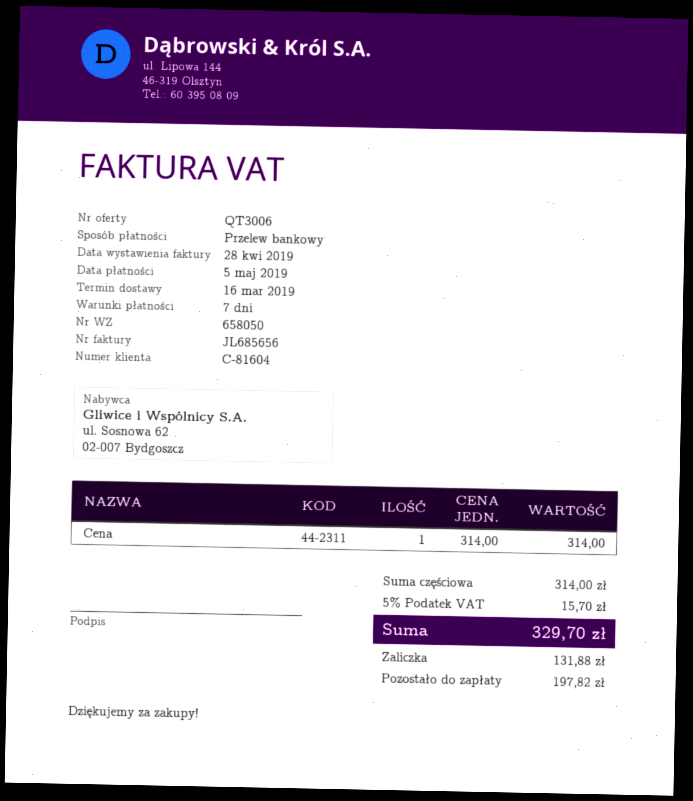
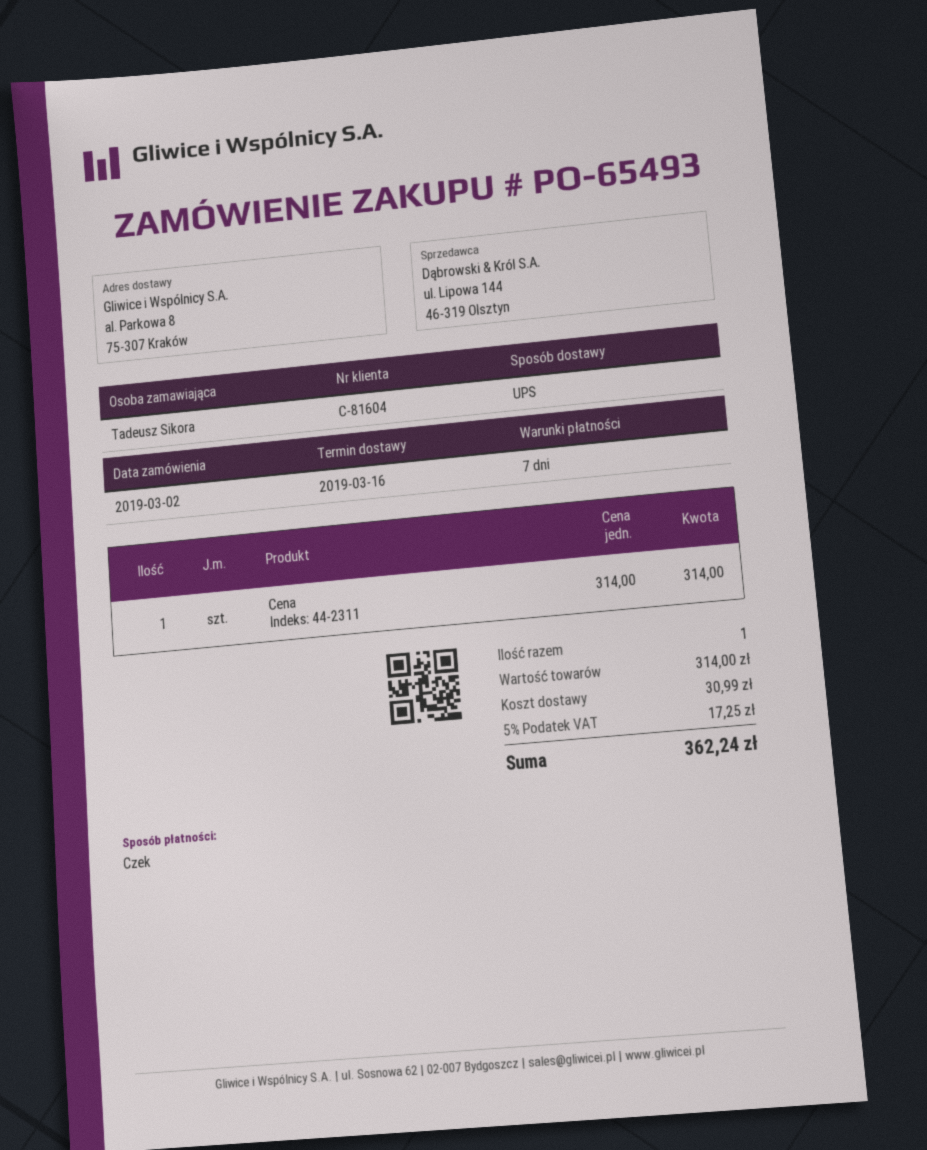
payment method: bank transfer -> cheque
shipping: none -> 30.99
tax: 5% = 15.70 -> 5% = 17.25
total: 329.70 -> 362.24

